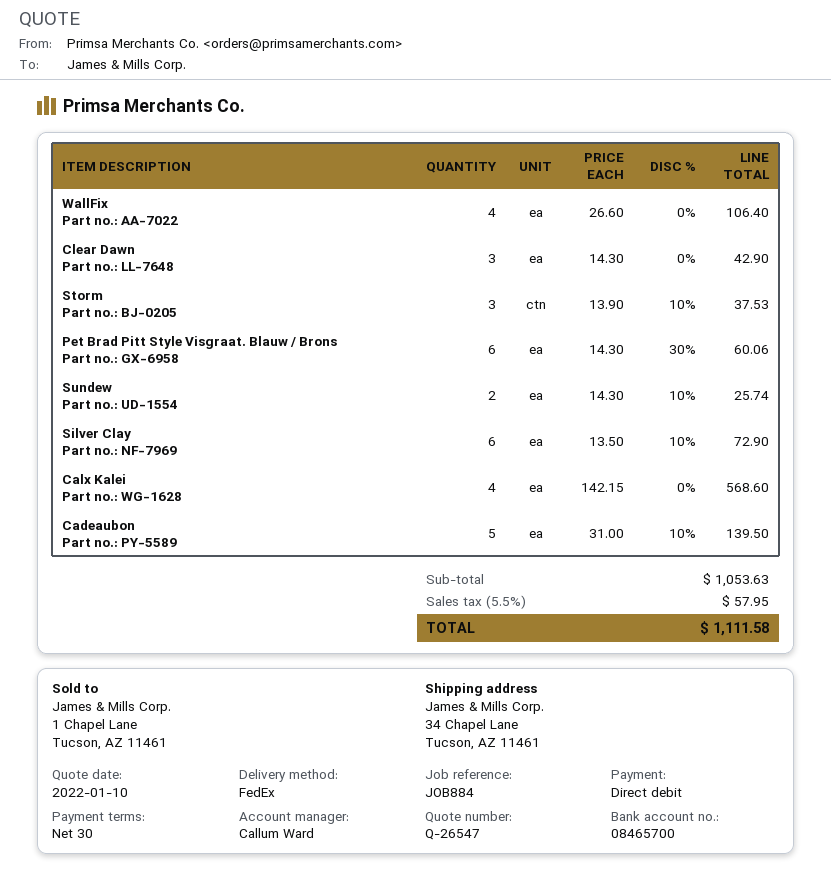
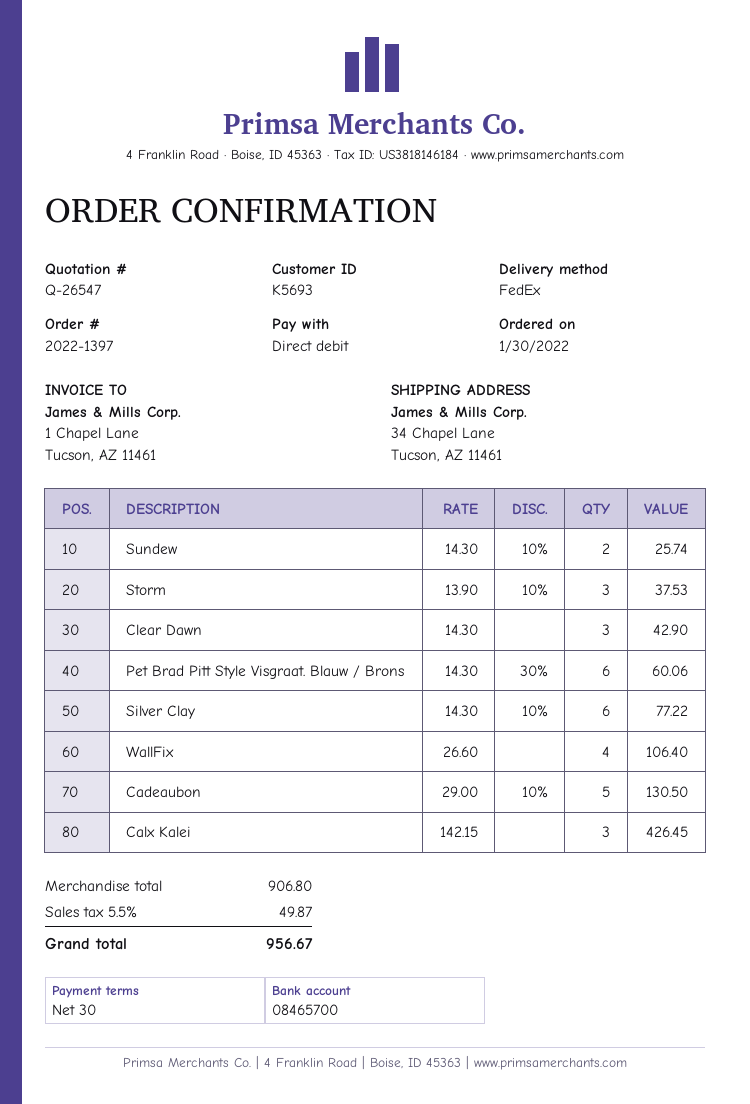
Silver Clay: 6 x 13.50 - 10% = 72.90 -> 6 x 14.30 - 10% = 77.22
Calx Kalei: 4 x 142.15 = 568.60 -> 3 x 142.15 = 426.45
Cadeaubon: 5 x 31.00 - 10% = 139.50 -> 5 x 29.00 - 10% = 130.50
subtotal: 1053.63 -> 906.80
tax: 5.5% = 57.95 -> 5.5% = 49.87
total: 1111.58 -> 956.67

